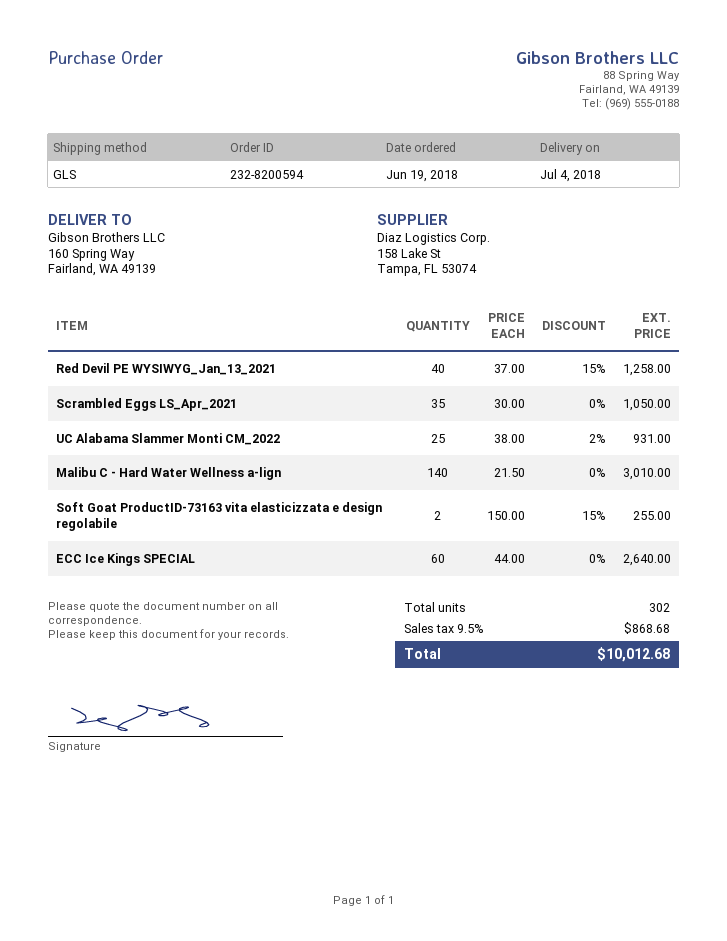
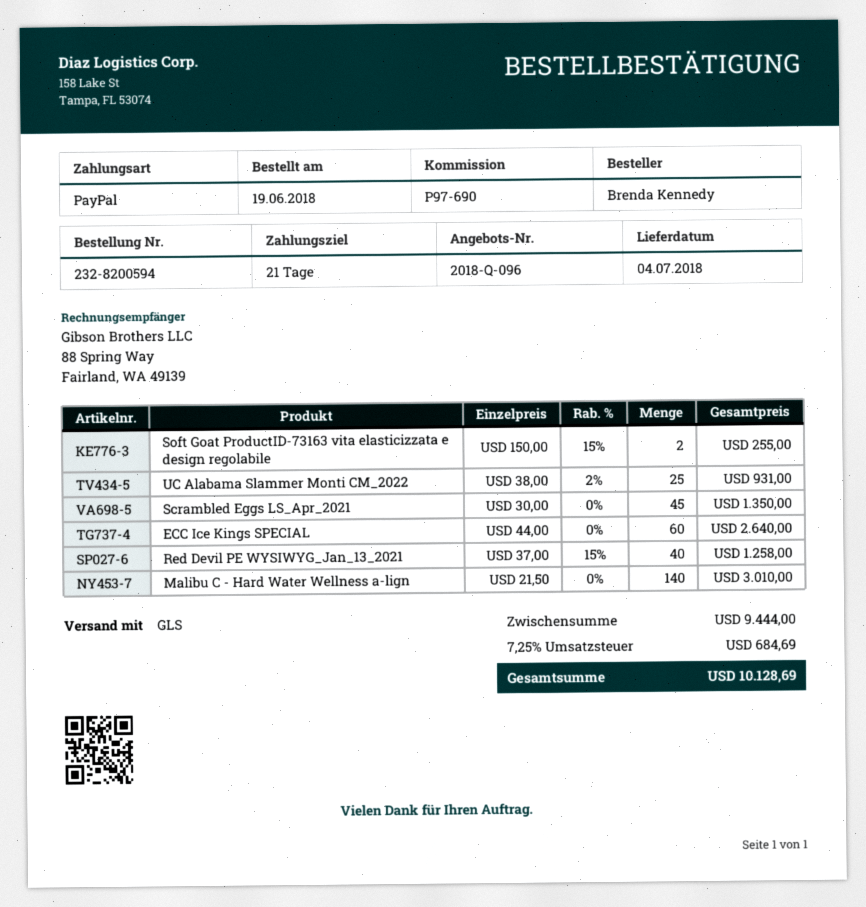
Scrambled Eggs LS_Apr_2021: 35 x 30.00 = 1050.00 -> 45 x 30.00 = 1350.00
tax: 9.5% = 868.68 -> 7.25% = 684.69
total: 10012.68 -> 10128.69

